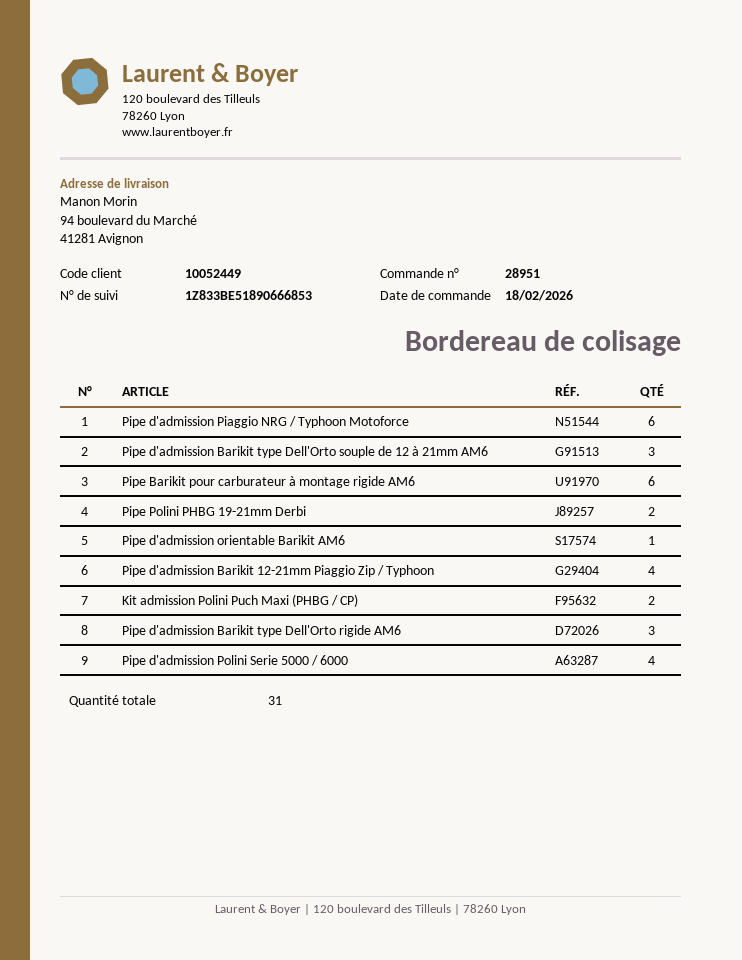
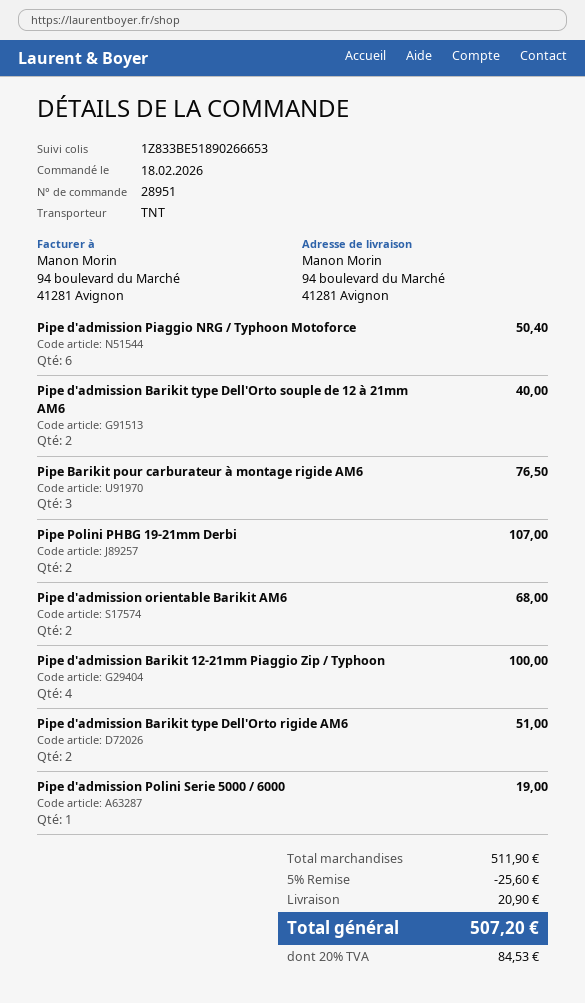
tracking number: 1Z833BE51890666853 -> 1Z833BE51890266653
Pipe d'admission Barikit type Dell'Orto souple de 12 à 21mm AM6: 3 -> 2
Pipe Barikit pour carburateur à montage rigide AM6: 6 -> 3
Pipe d'admission orientable Barikit AM6: 1 -> 2
Kit admission Polini Puch Maxi (PHBG / CP): 2 -> none
Pipe d'admission Barikit type Dell'Orto rigide AM6: 3 -> 2
Pipe d'admission Polini Serie 5000 / 6000: 4 -> 1

